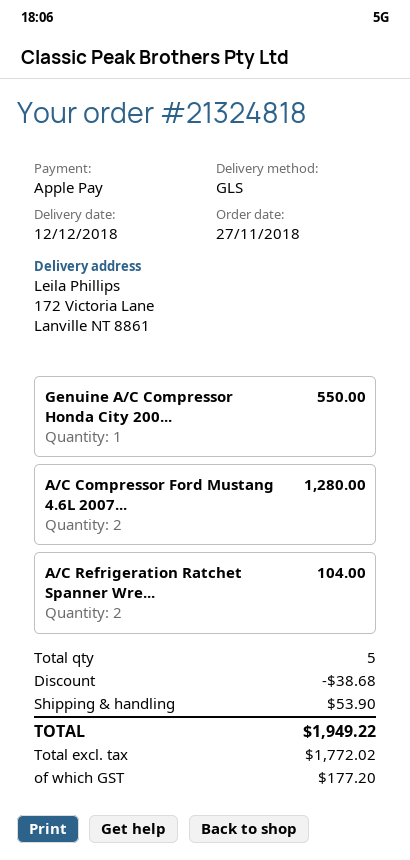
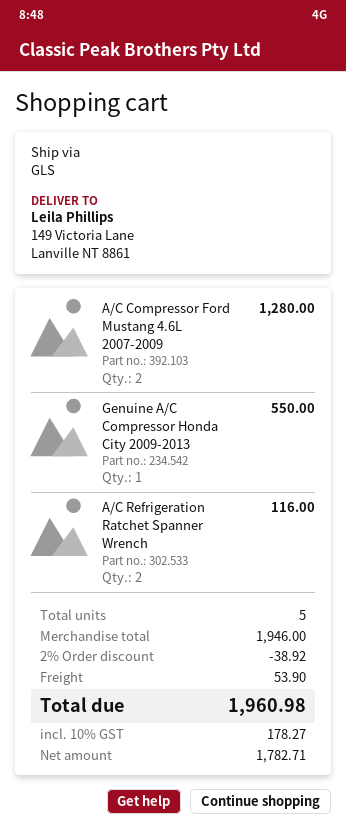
ship to: 172 Victoria Lane, Lanville NT 8861 -> 149 Victoria Lane, Lanville NT 8861
A/C Refrigeration Ratchet Spanner Wre...: 2 for 104.00 -> 2 for 116.00
discount: 38.68 -> 38.92
net: 1772.02 -> 1782.71
tax: 177.20 -> 178.27
total: 1949.22 -> 1960.98

